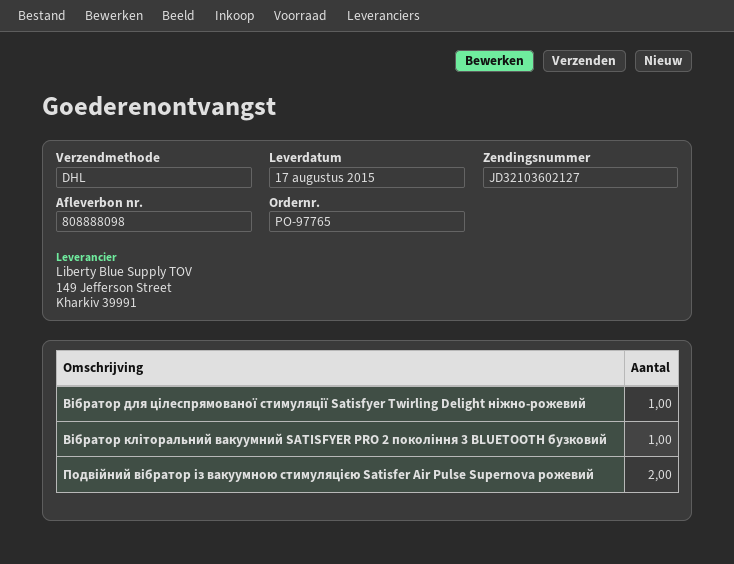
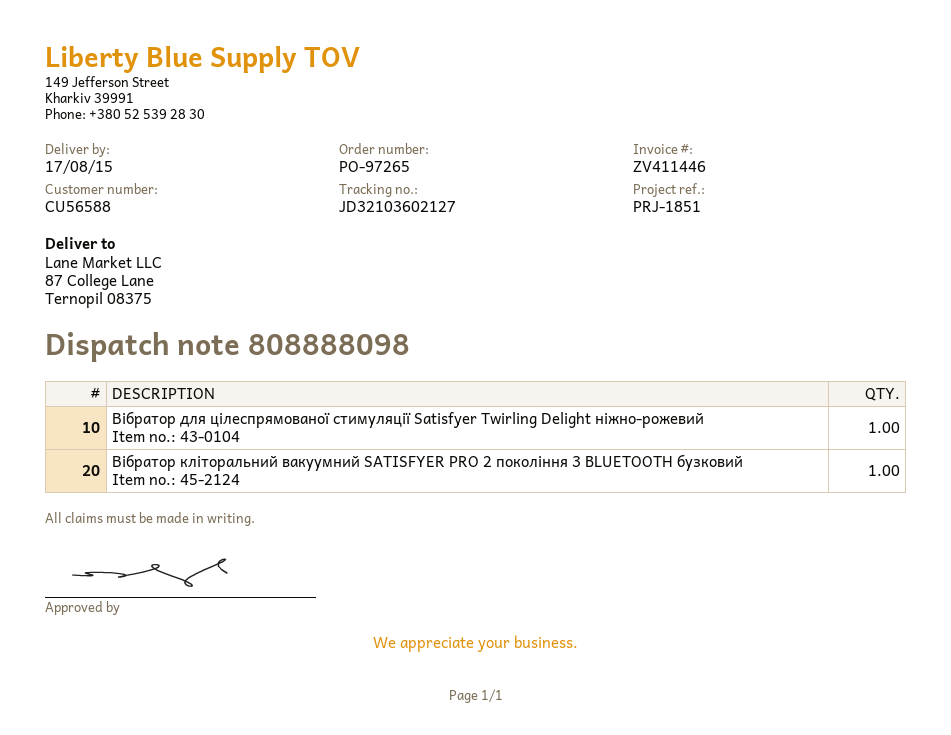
order number: PO-97765 -> PO-97265
Подвійний вібратор із вакуумною стимуляцією Satisfer Air Pulse Supernova рожевий: 2 -> none

